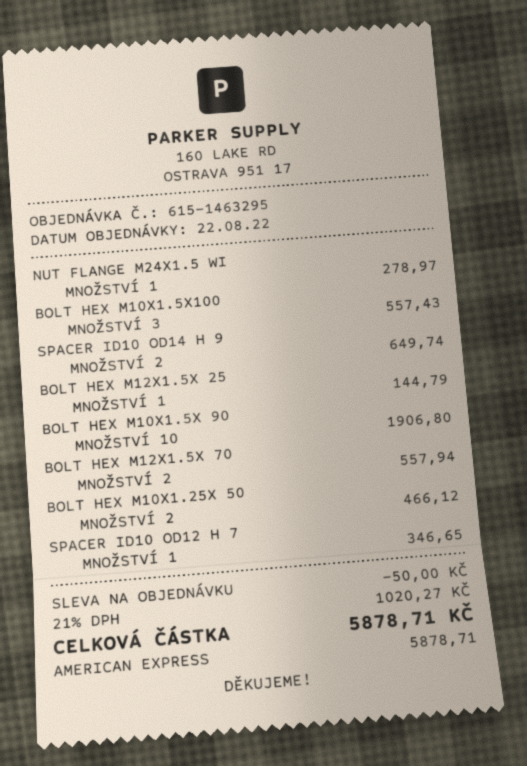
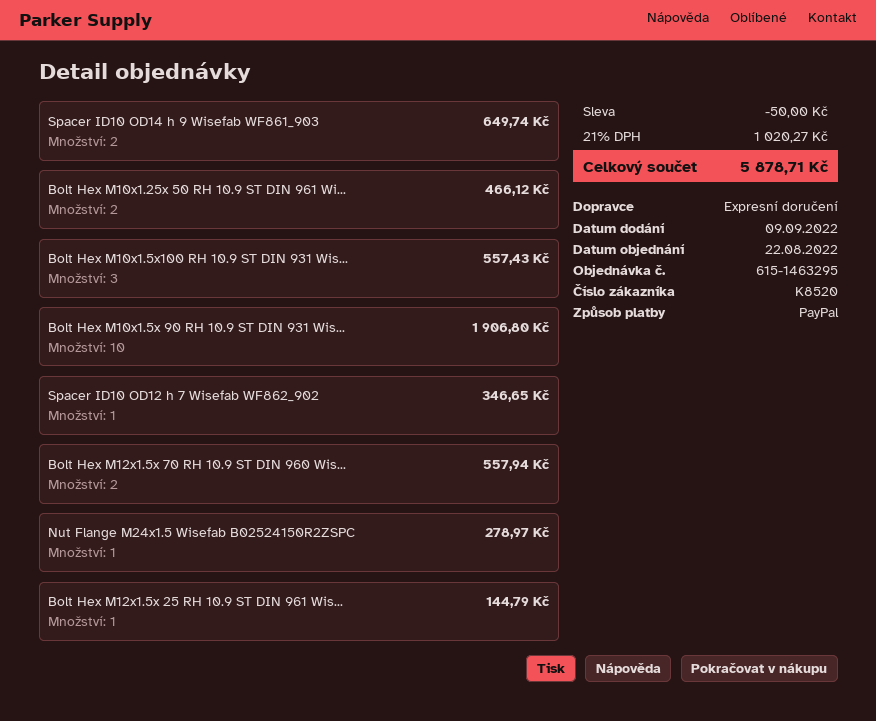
payment method: American Express -> PayPal

